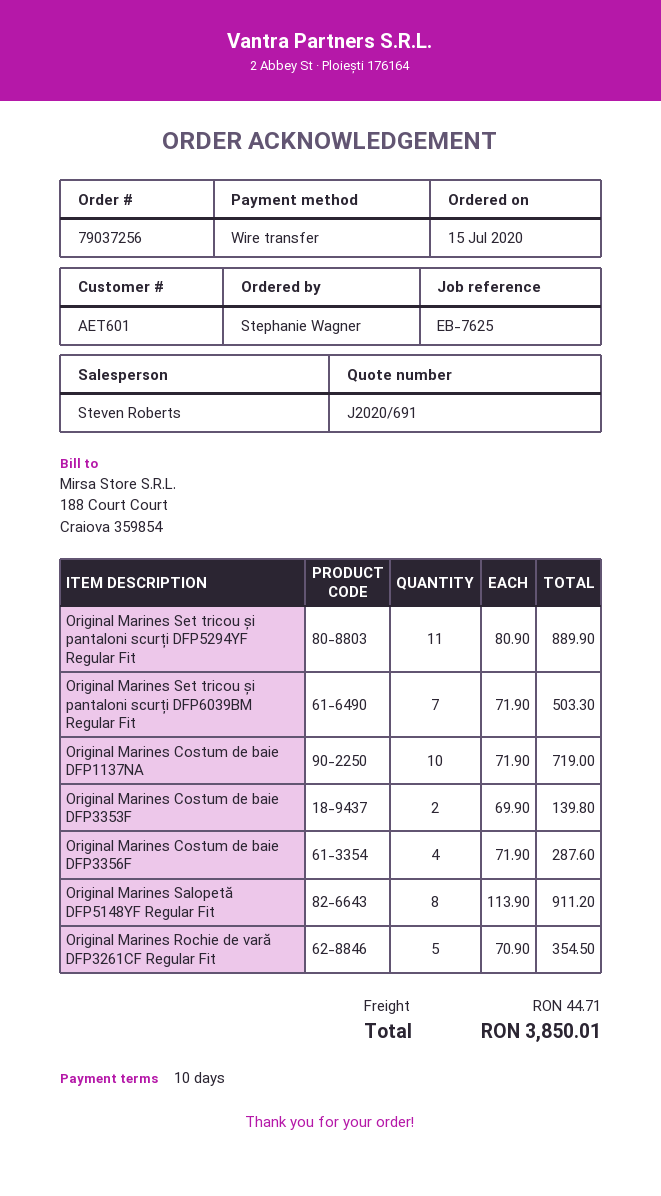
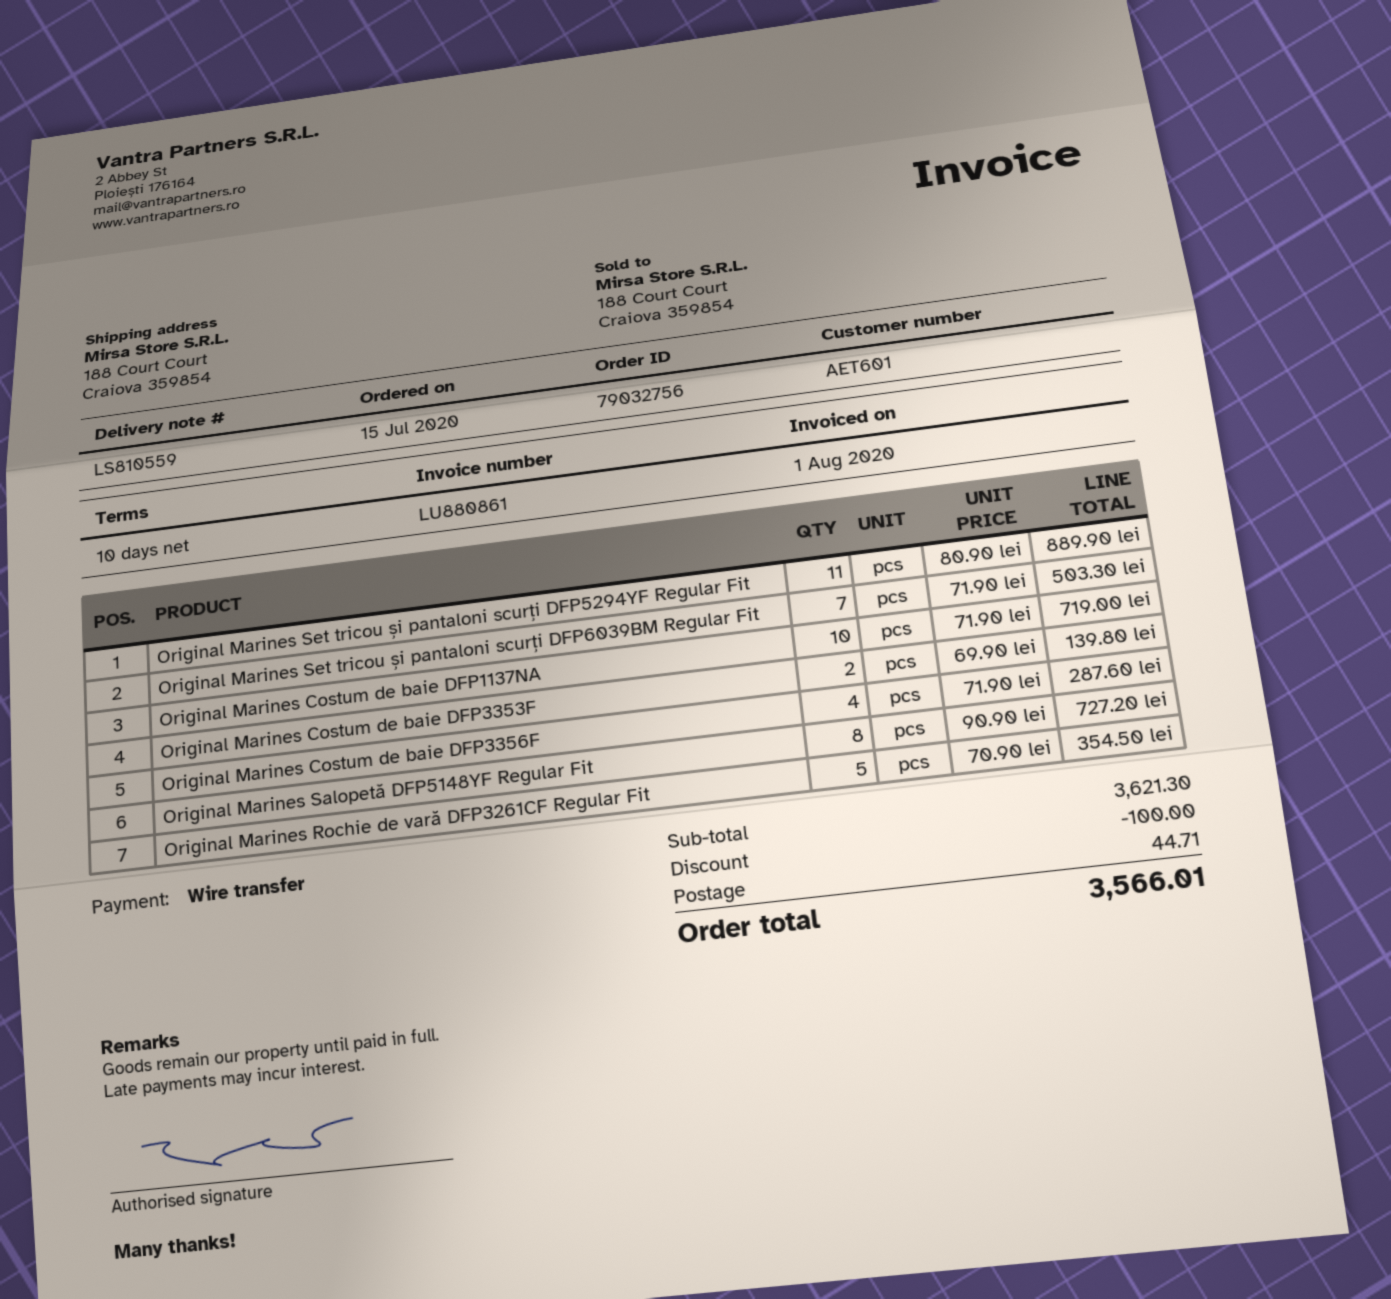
order number: 79037256 -> 79032756
Original Marines Salopetă DFP5148YF Regular Fit: 8 x 113.90 = 911.20 -> 8 x 90.90 = 727.20
discount: none -> 100.00
total: 3850.01 -> 3566.01

